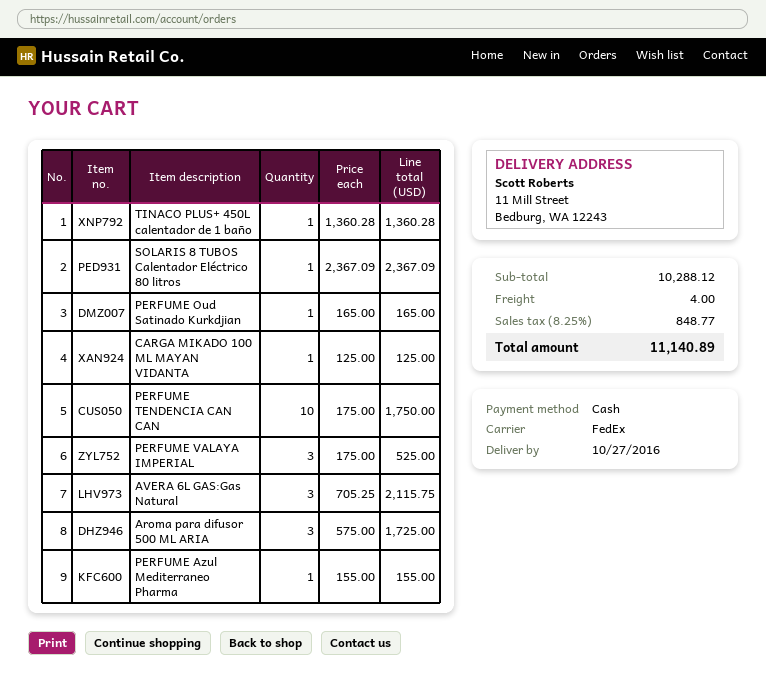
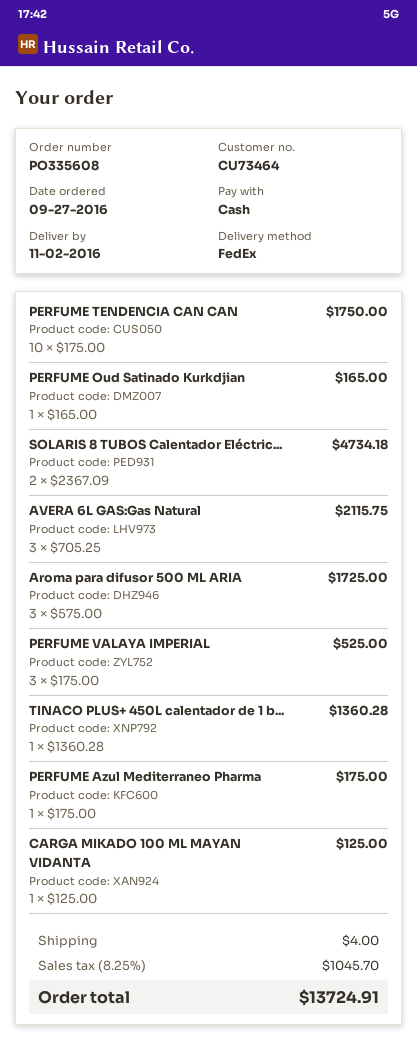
delivery date: 2016-10-27 -> 2016-11-02
SOLARIS 8 TUBOS Calentador Eléctrico 80 litros: 1 x 2367.09 = 2367.09 -> 2 x 2367.09 = 4734.18
PERFUME Azul Mediterraneo Pharma: 1 x 155.00 = 155.00 -> 1 x 175.00 = 175.00
tax: 8.25% = 848.77 -> 8.25% = 1045.70
total: 11140.89 -> 13724.91

